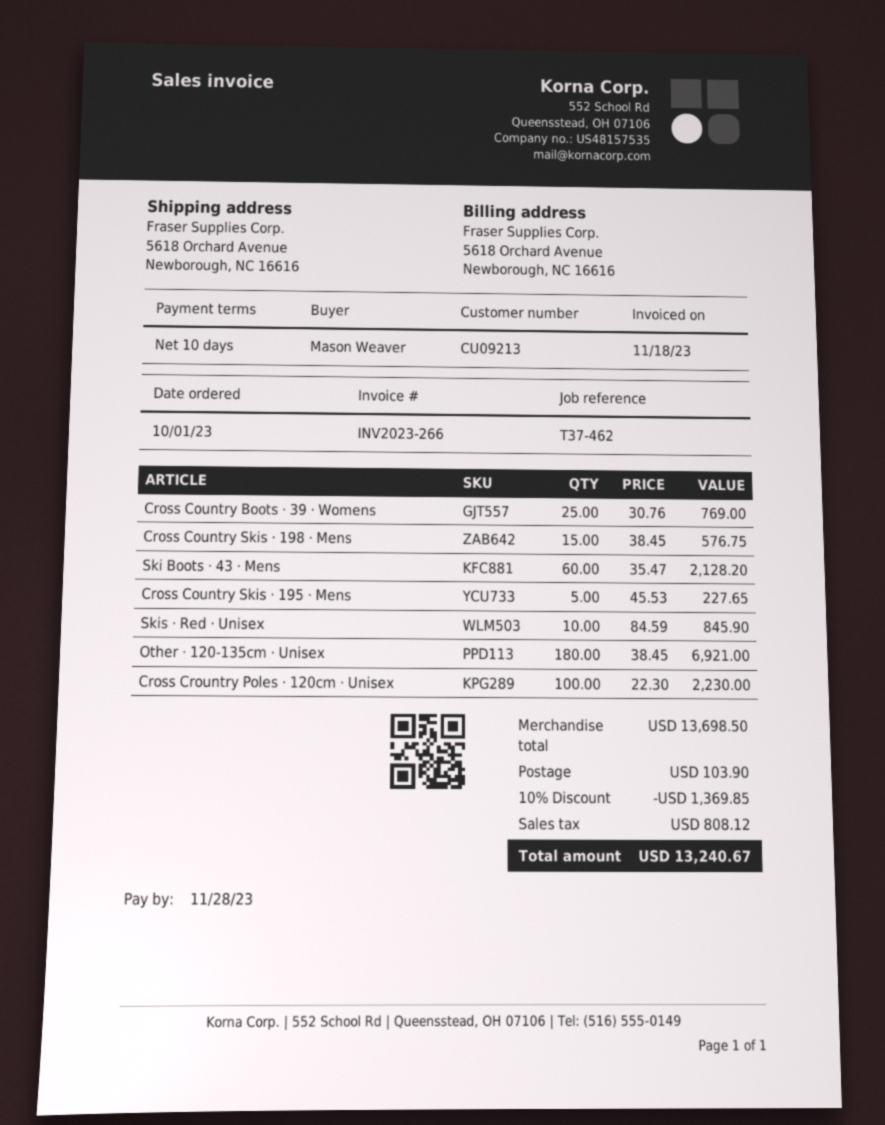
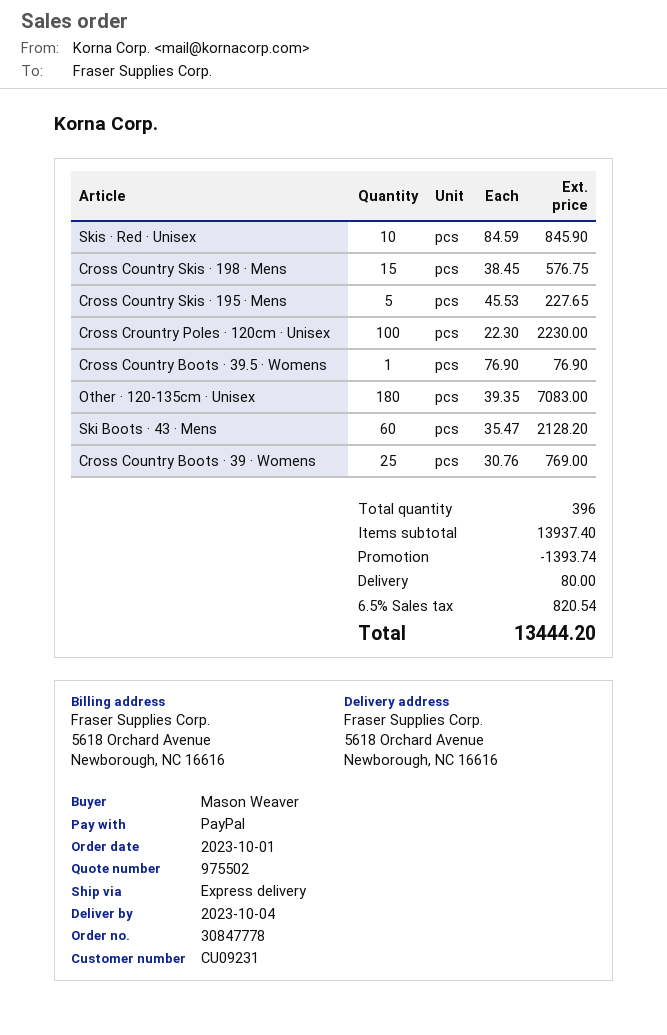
customer number: CU09213 -> CU09231
Other · 120-135cm · Unisex: 180 x 38.45 = 6921.00 -> 180 x 39.35 = 7083.00
Cross Country Boots · 39.5 · Womens: none -> 1 x 76.90 = 76.90
subtotal: 13698.50 -> 13937.40
discount: 1369.85 -> 1393.74
shipping: 103.90 -> 80.00
tax: 808.12 -> 820.54
total: 13240.67 -> 13444.20

